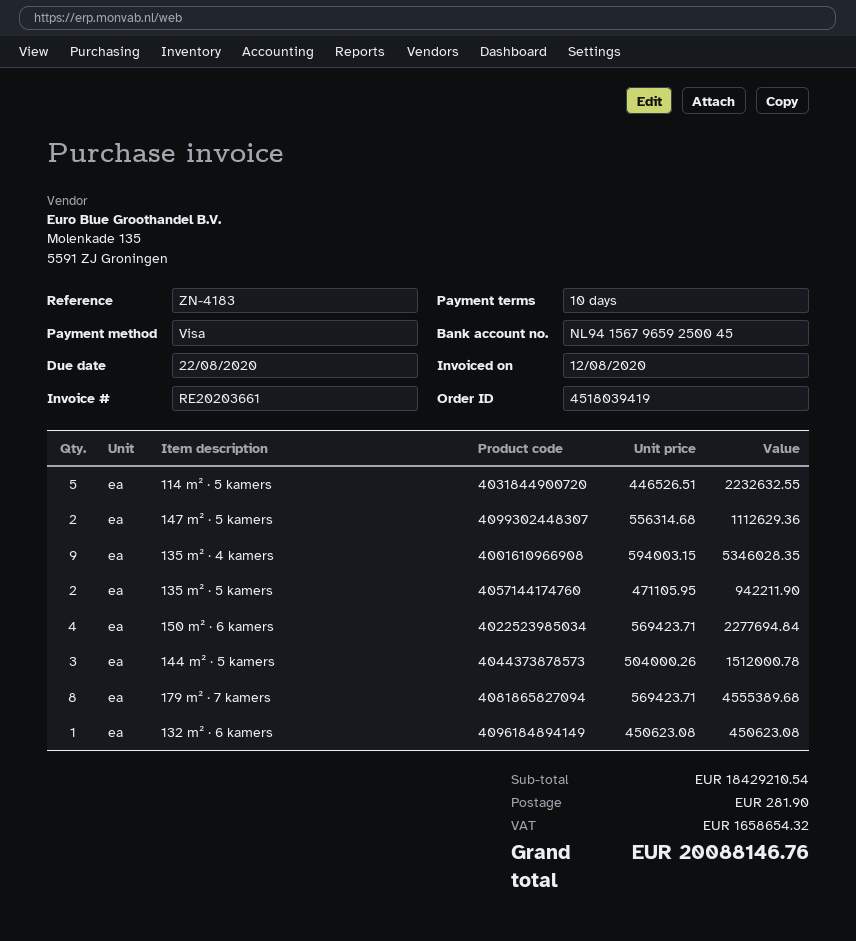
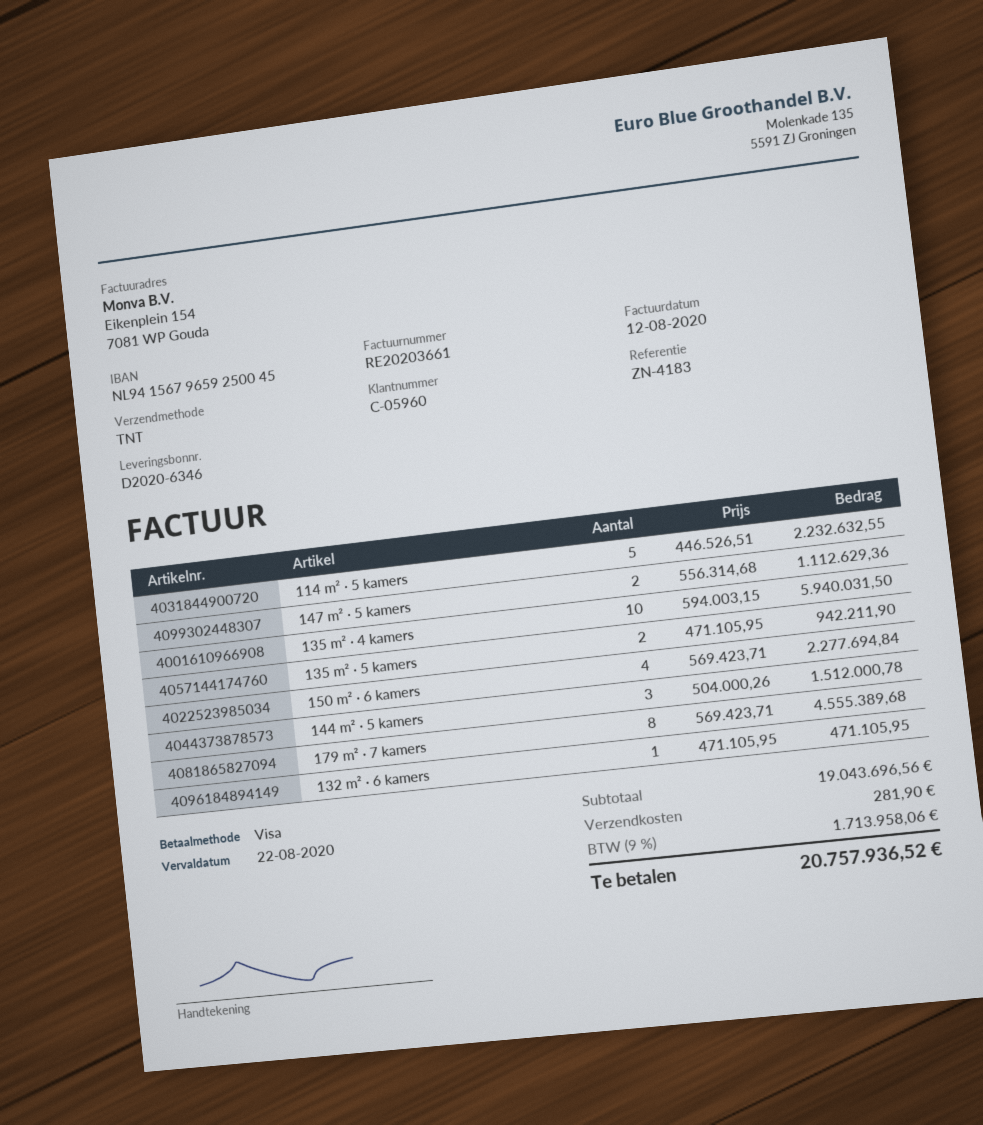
135 m² · 4 kamers: 9 x 594003.15 = 5346028.35 -> 10 x 594003.15 = 5940031.50
132 m² · 6 kamers: 1 x 450623.08 = 450623.08 -> 1 x 471105.95 = 471105.95
subtotal: 18429210.54 -> 19043696.56
tax: 1658654.32 -> 1713958.06
total: 20088146.76 -> 20757936.52

